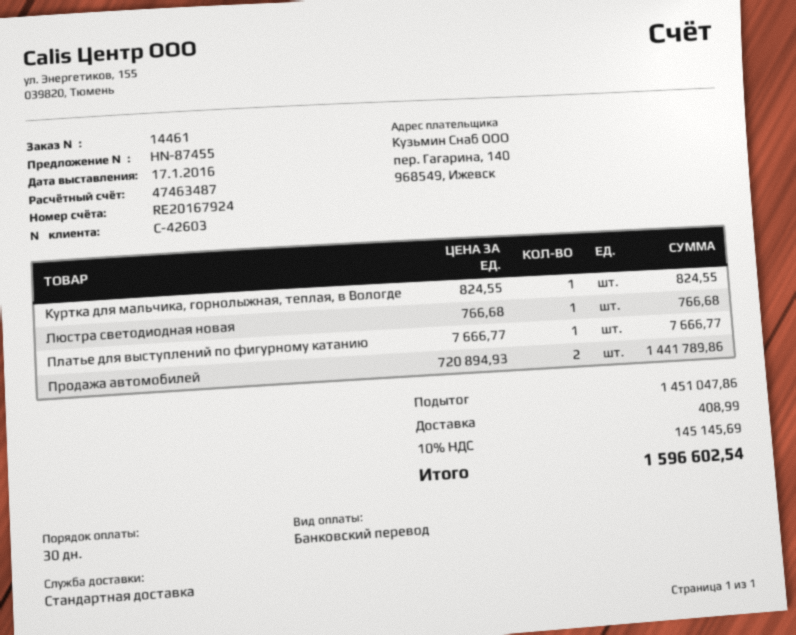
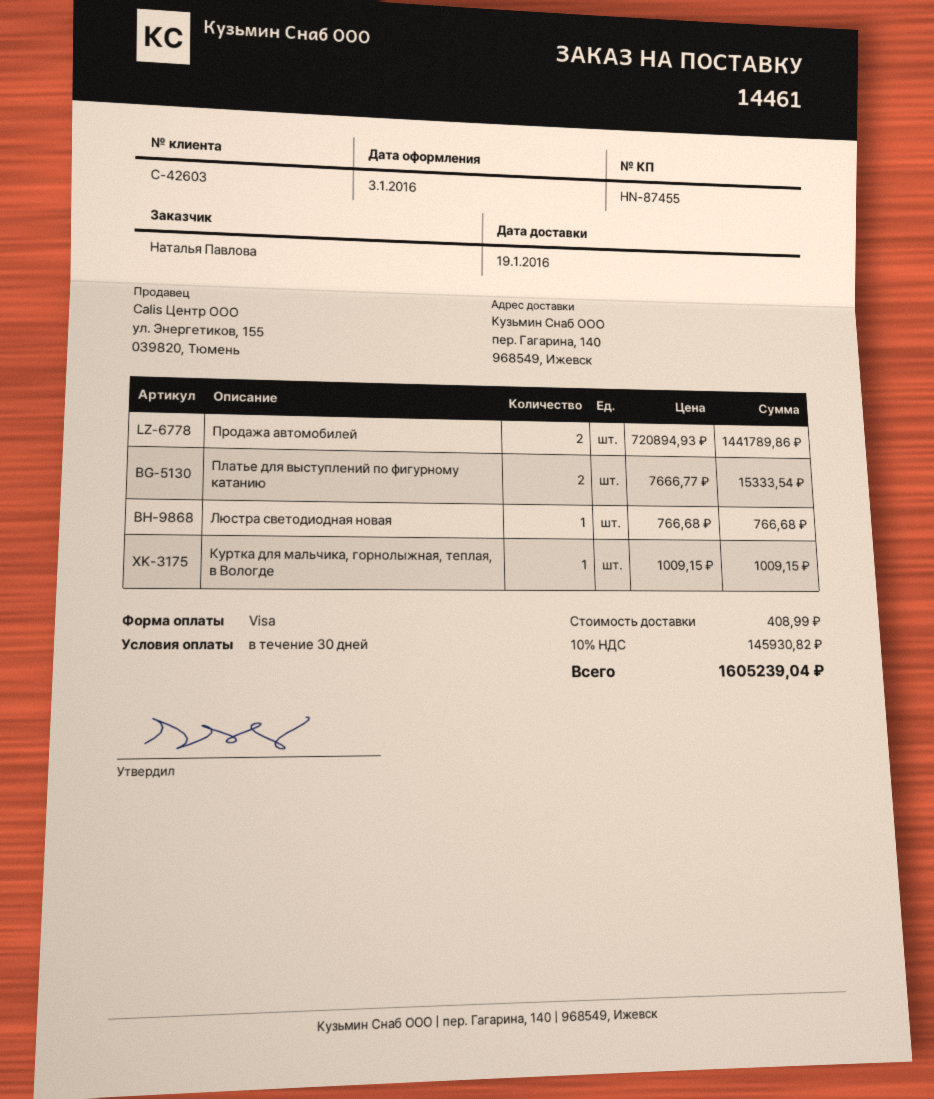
payment method: bank transfer -> Visa
Куртка для мальчика, горнолыжная, теплая, в Вологде: 1 x 824.55 = 824.55 -> 1 x 1009.15 = 1009.15
Платье для выступлений по фигурному катанию: 1 x 7666.77 = 7666.77 -> 2 x 7666.77 = 15333.54
tax: 10% = 145145.69 -> 10% = 145930.82
total: 1596602.54 -> 1605239.04

